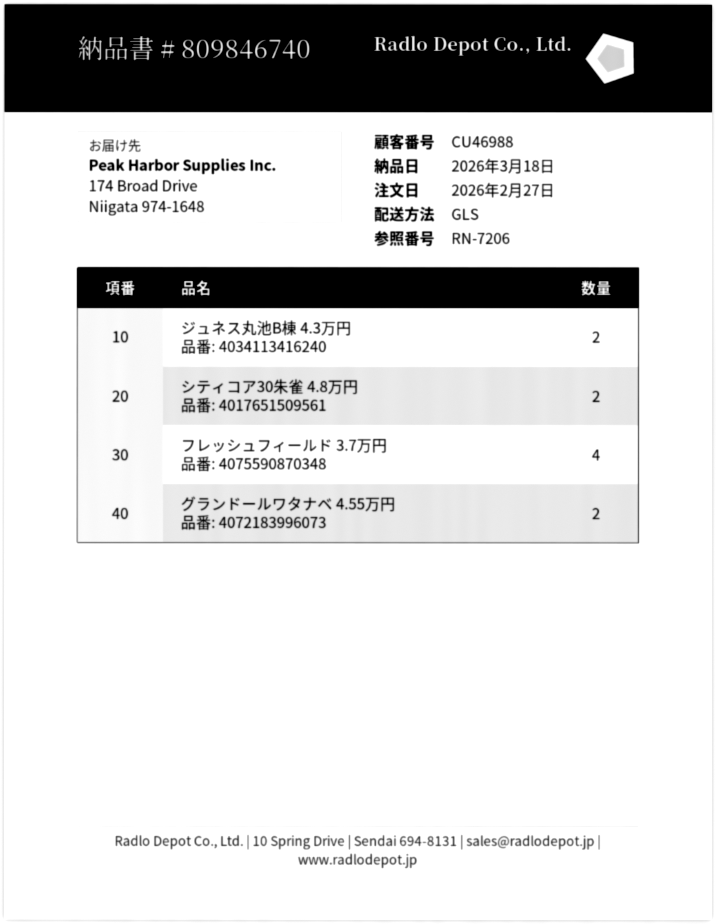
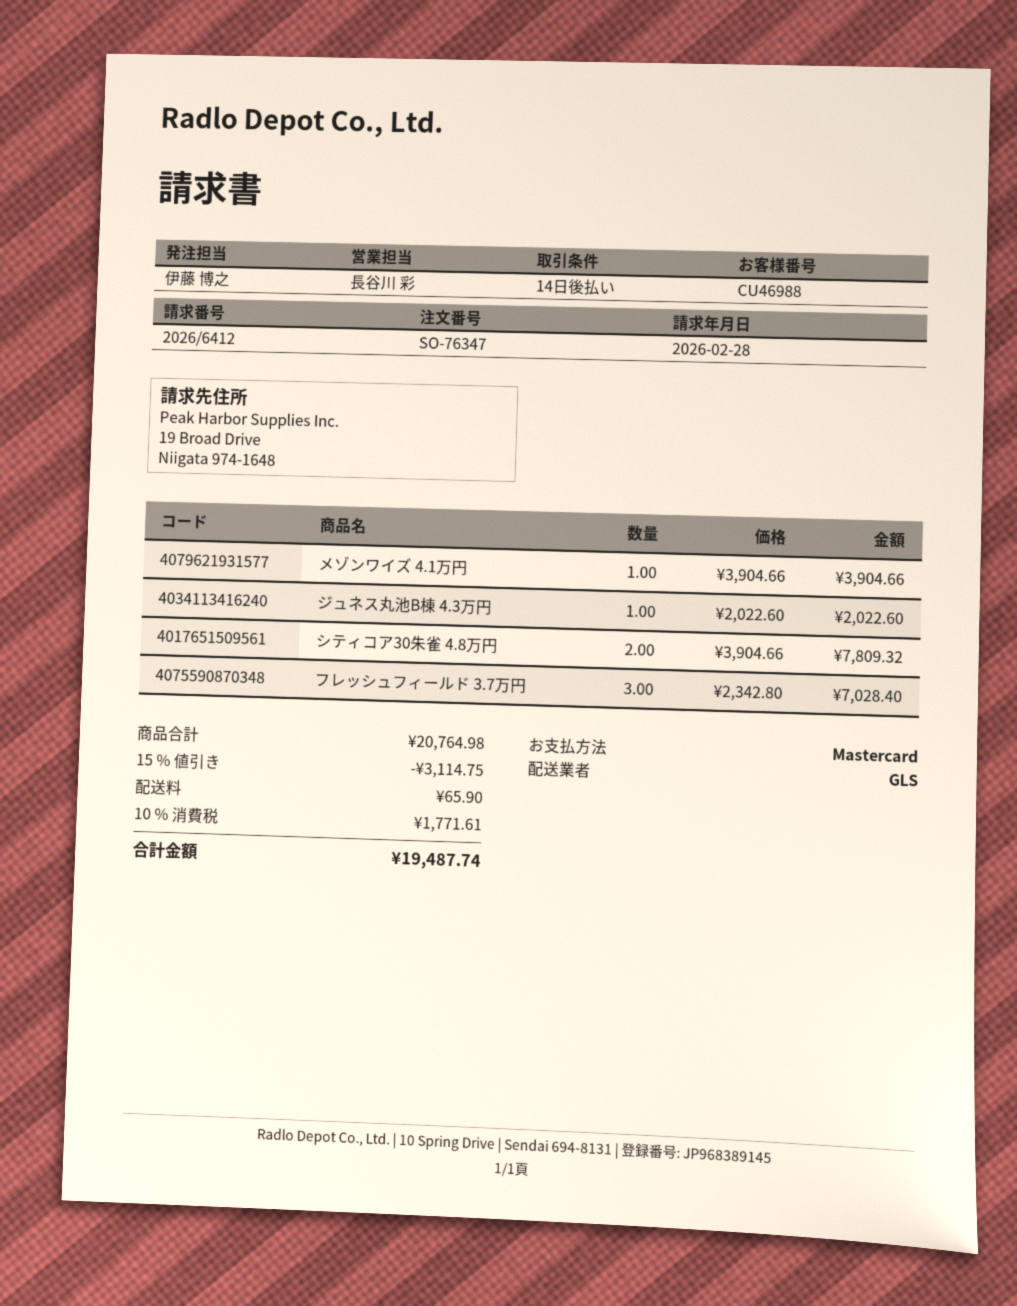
ジュネス丸池B棟 4.3万円: 2 -> 1
フレッシュフィールド 3.7万円: 4 -> 3
グランドールワタナベ 4.55万円: 2 -> none
メゾンワイズ 4.1万円: none -> 1

